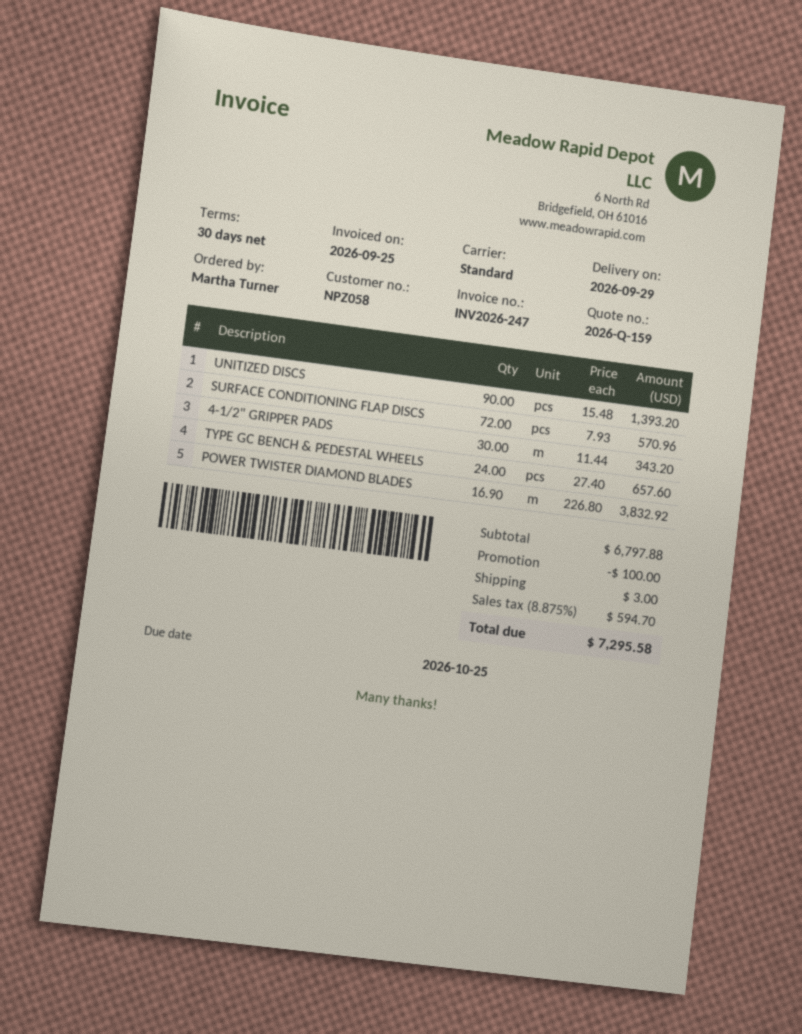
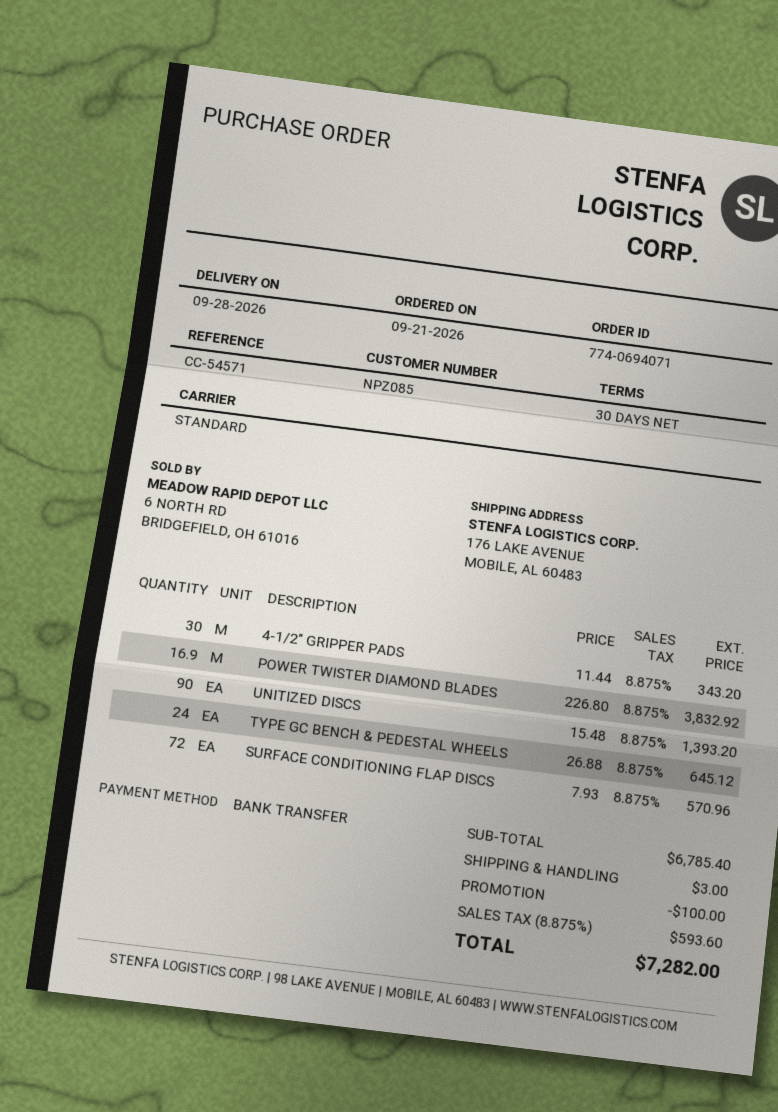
delivery date: 2026-09-29 -> 2026-09-28
customer number: NPZ058 -> NPZ085
TYPE GC BENCH & PEDESTAL WHEELS: 24 x 27.40 = 657.60 -> 24 x 26.88 = 645.12
subtotal: 6797.88 -> 6785.40
tax: 8.875% = 594.70 -> 8.875% = 593.60
total: 7295.58 -> 7282.00

